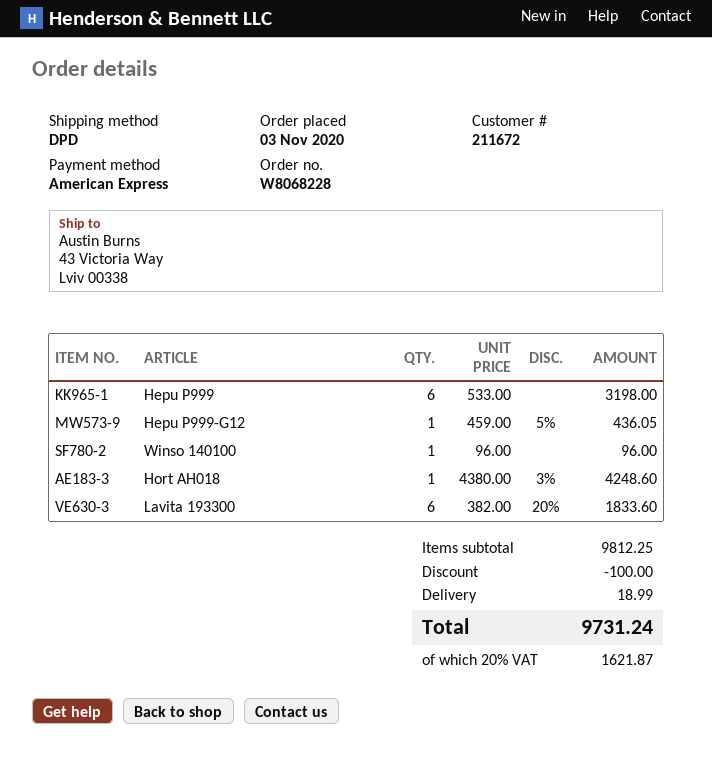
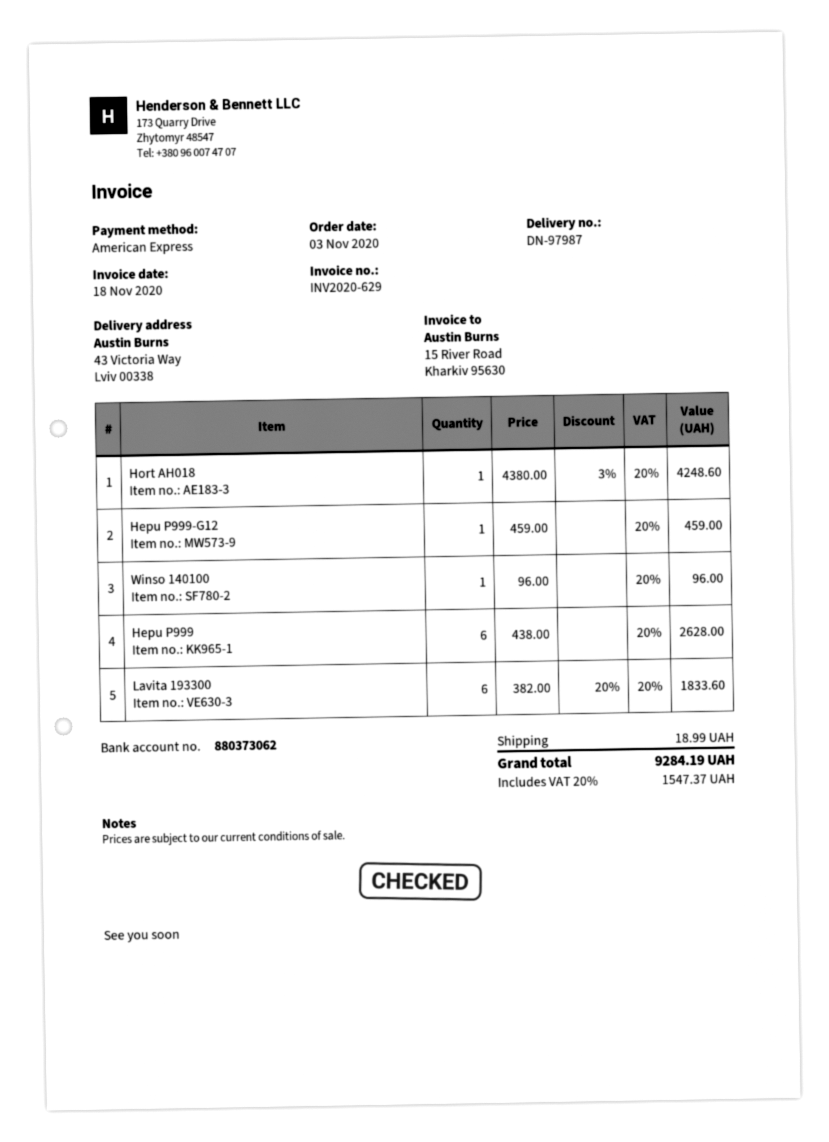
Hepu P999: 6 x 533.00 = 3198.00 -> 6 x 438.00 = 2628.00
Hepu P999-G12: 1 x 459.00 - 5% = 436.05 -> 1 x 459.00 = 459.00
discount: 100.00 -> none
tax: 20% = 1621.87 -> 20% = 1547.37
total: 9731.24 -> 9284.19

